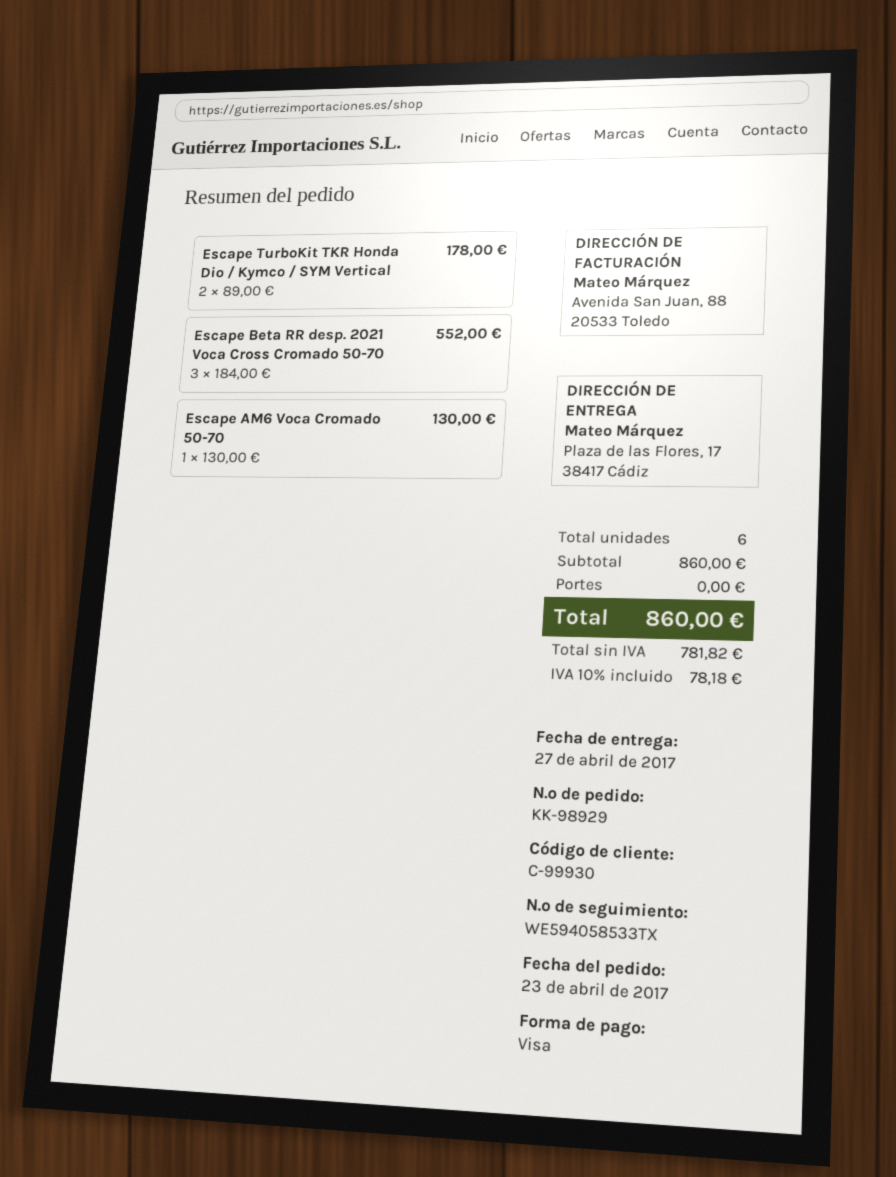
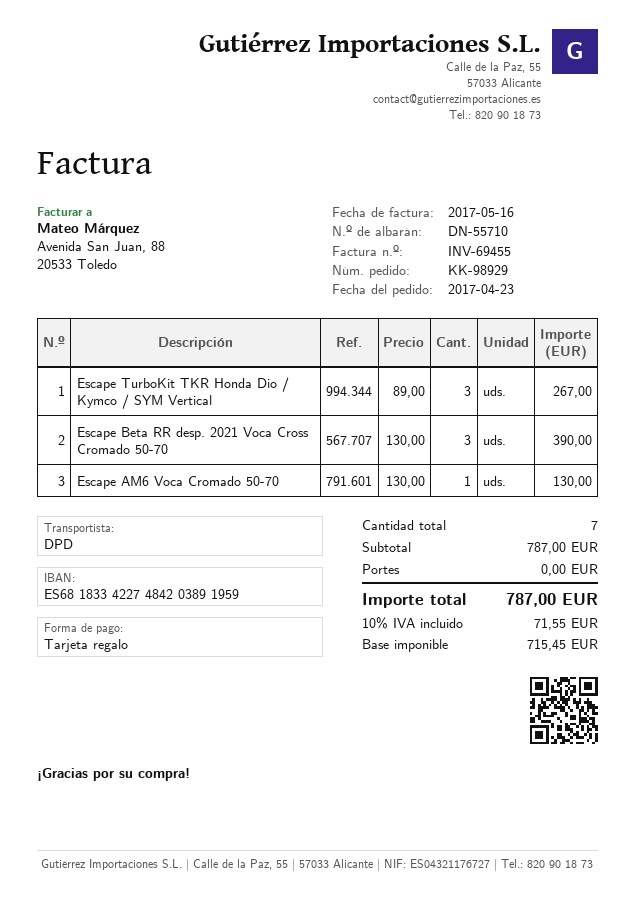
payment method: Visa -> gift card
Escape TurboKit TKR Honda Dio / Kymco / SYM Vertical: 2 x 89.00 = 178.00 -> 3 x 89.00 = 267.00
Escape Beta RR desp. 2021 Voca Cross Cromado 50-70: 3 x 184.00 = 552.00 -> 3 x 130.00 = 390.00
total quantity: 6 -> 7
subtotal: 860.00 -> 787.00
net: 781.82 -> 715.45
tax: 10% = 78.18 -> 10% = 71.55
total: 860.00 -> 787.00

